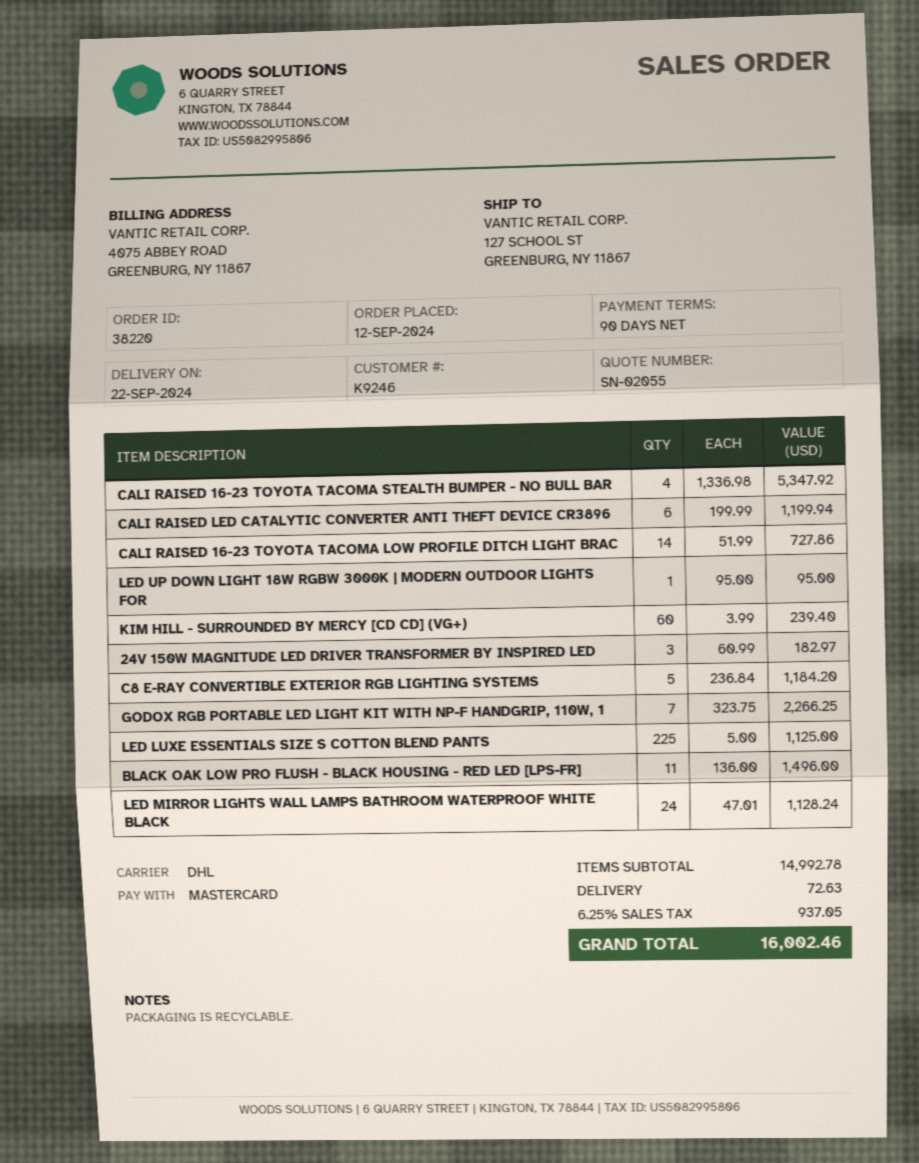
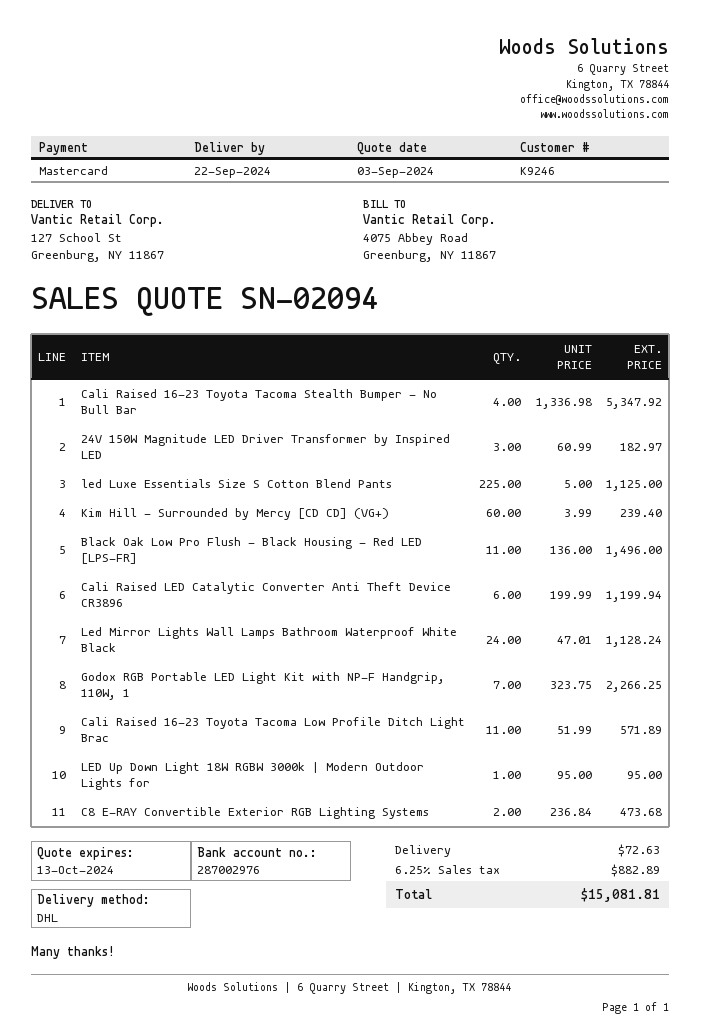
quote number: SN-02055 -> SN-02094
CALI RAISED 16-23 TOYOTA TACOMA LOW PROFILE DITCH LIGHT BRAC: 14 x 51.99 = 727.86 -> 11 x 51.99 = 571.89
C8 E-RAY CONVERTIBLE EXTERIOR RGB LIGHTING SYSTEMS: 5 x 236.84 = 1184.20 -> 2 x 236.84 = 473.68
tax: 6.25% = 937.05 -> 6.25% = 882.89
total: 16002.46 -> 15081.81

